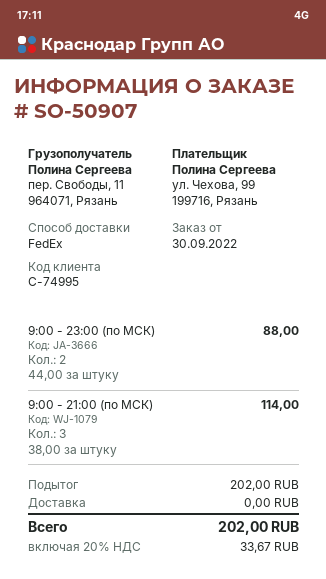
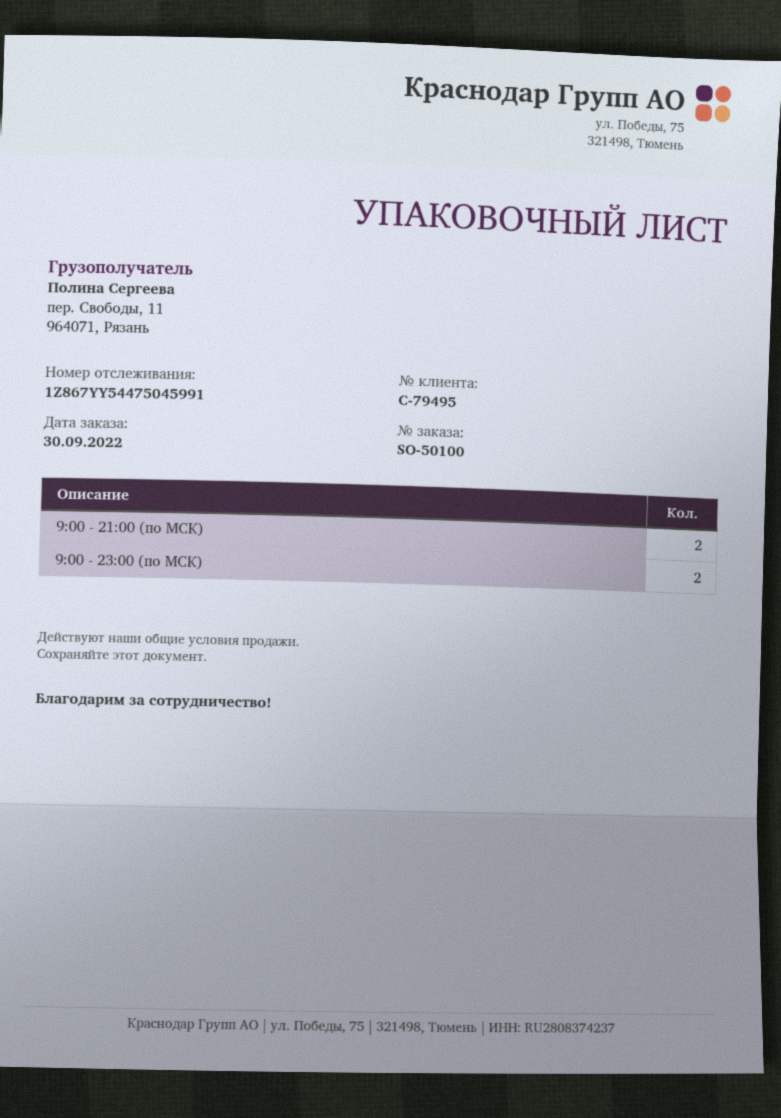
order number: SO-50907 -> SO-50100
customer number: C-74995 -> C-79495
9:00 - 21:00 (по МСК): 3 -> 2

